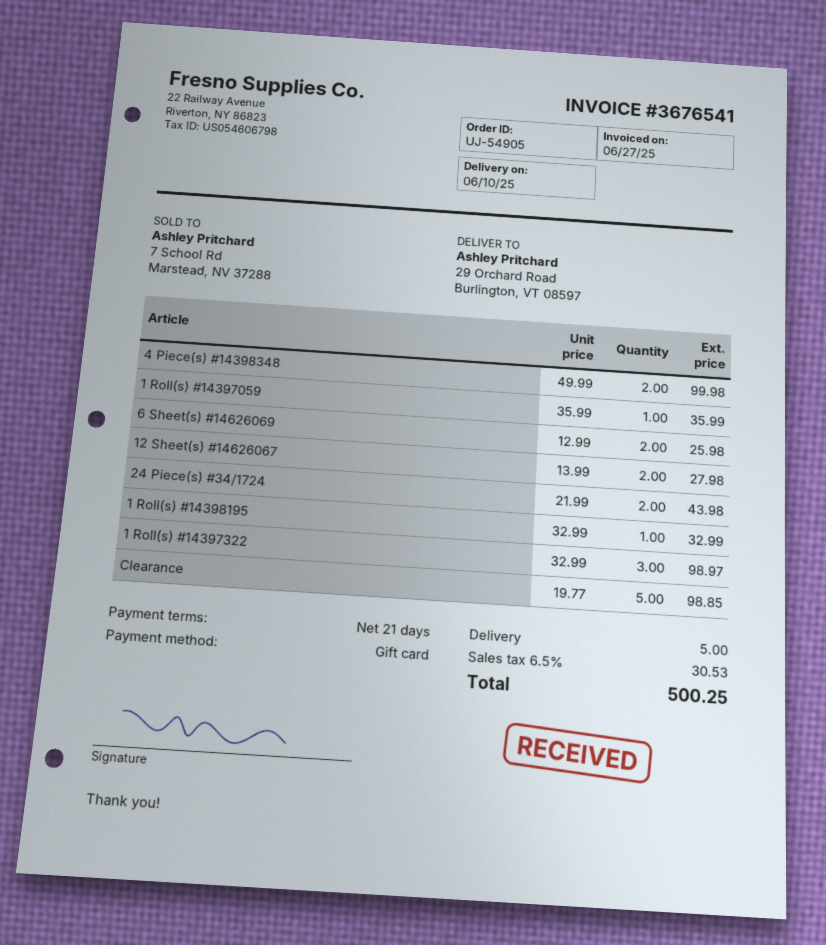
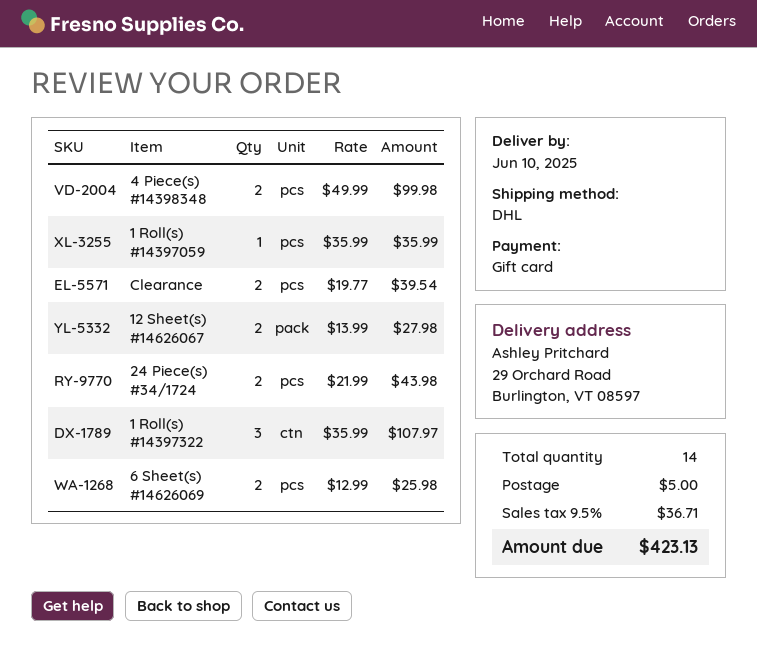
1 Roll(s) #14398195: 1 x 32.99 = 32.99 -> none
1 Roll(s) #14397322: 3 x 32.99 = 98.97 -> 3 x 35.99 = 107.97
Clearance: 5 x 19.77 = 98.85 -> 2 x 19.77 = 39.54
tax: 6.5% = 30.53 -> 9.5% = 36.71
total: 500.25 -> 423.13

